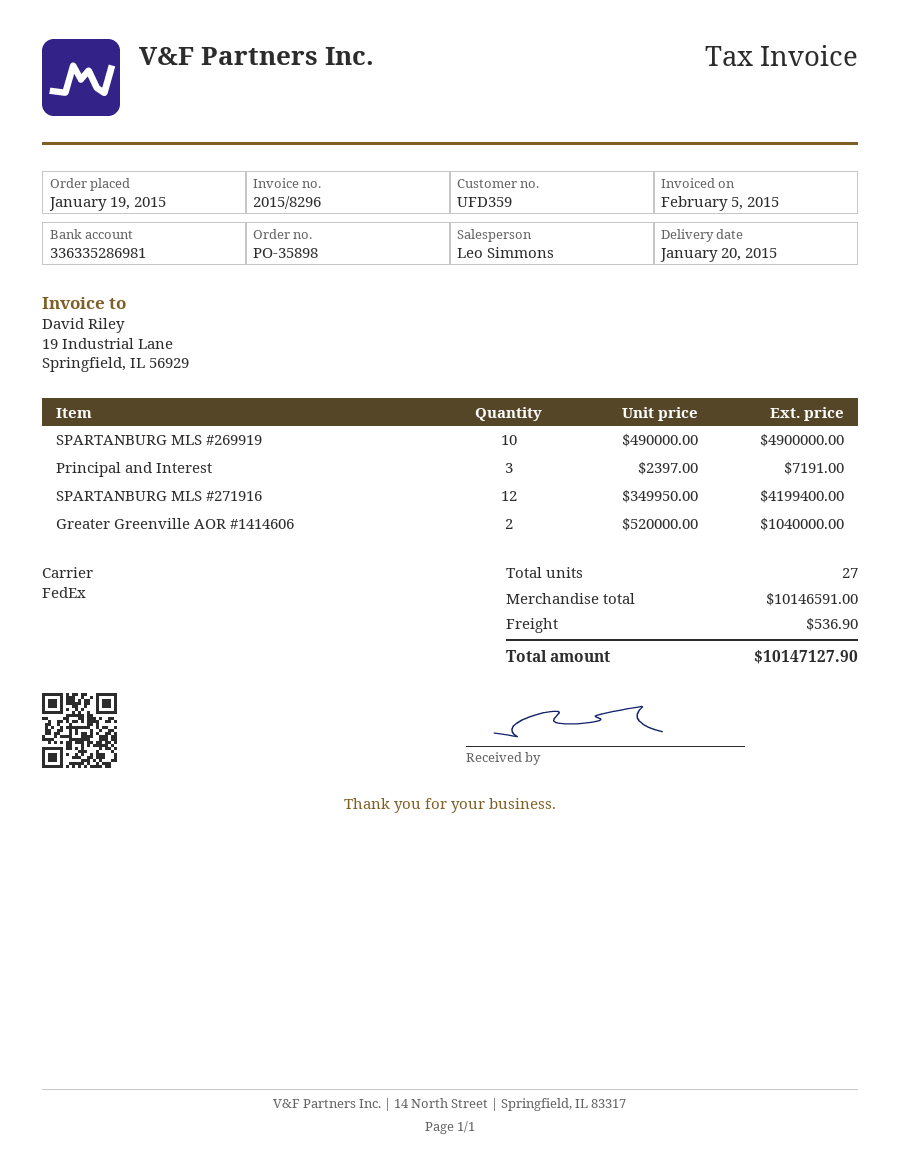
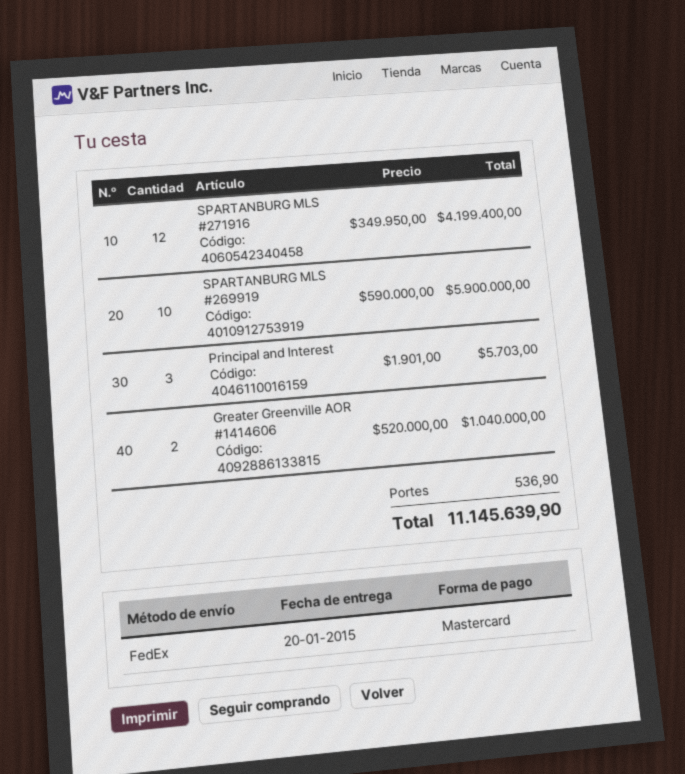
SPARTANBURG MLS #269919: 10 x 490000.00 = 4900000.00 -> 10 x 590000.00 = 5900000.00
Principal and Interest: 3 x 2397.00 = 7191.00 -> 3 x 1901.00 = 5703.00
total: 10147127.90 -> 11145639.90

